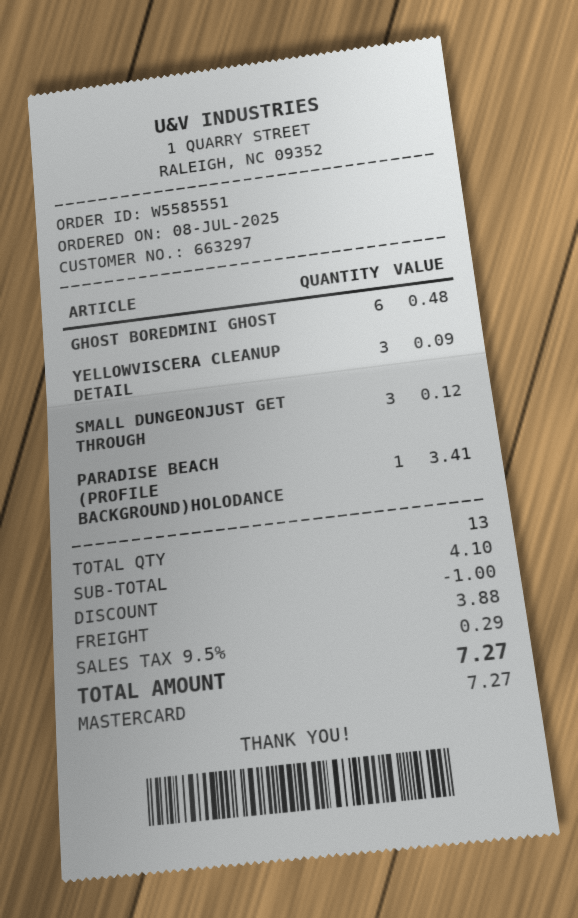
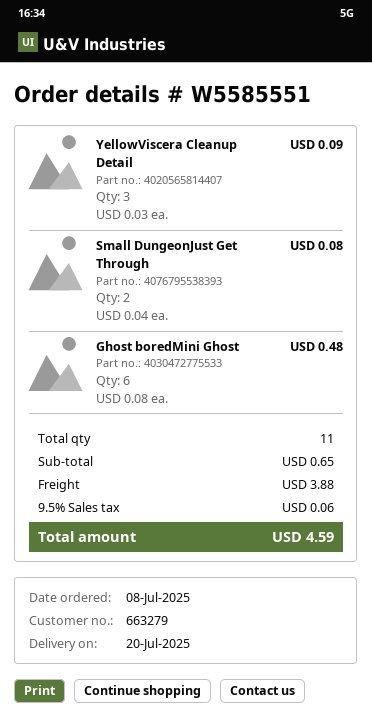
customer number: 663297 -> 663279
SMALL DUNGEONJUST GET THROUGH: 3 for 0.12 -> 2 for 0.08
PARADISE BEACH (PROFILE BACKGROUND)HOLODANCE: 1 for 3.41 -> none
total quantity: 13 -> 11
subtotal: 4.10 -> 0.65
discount: 1.00 -> none
tax: 9.5% = 0.29 -> 9.5% = 0.06
total: 7.27 -> 4.59

